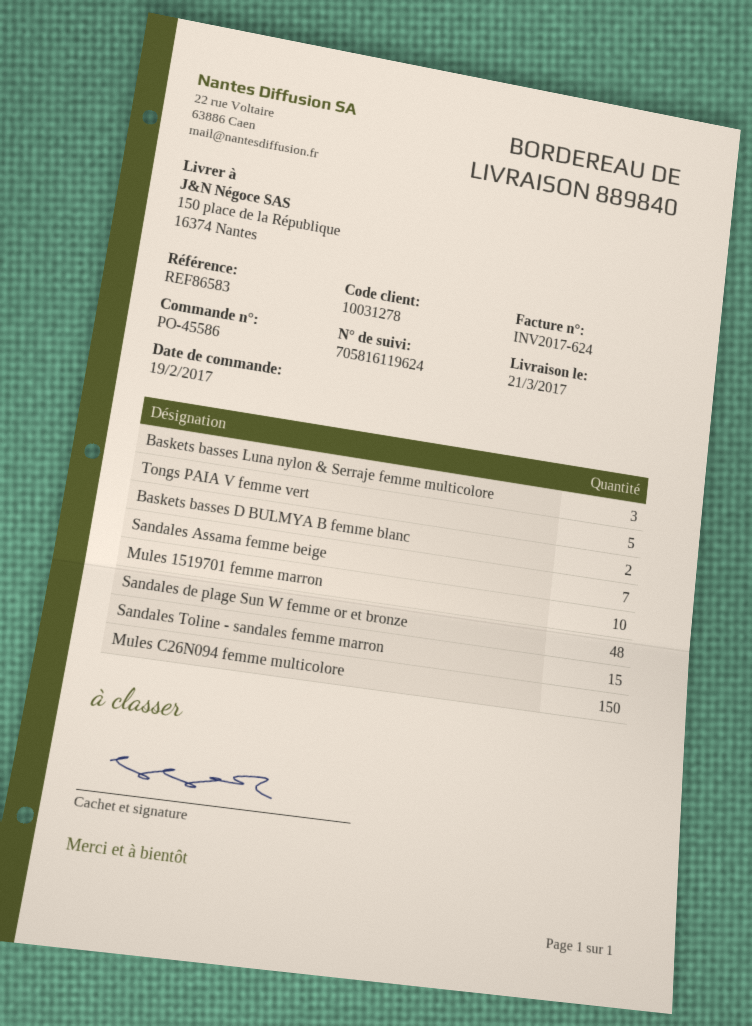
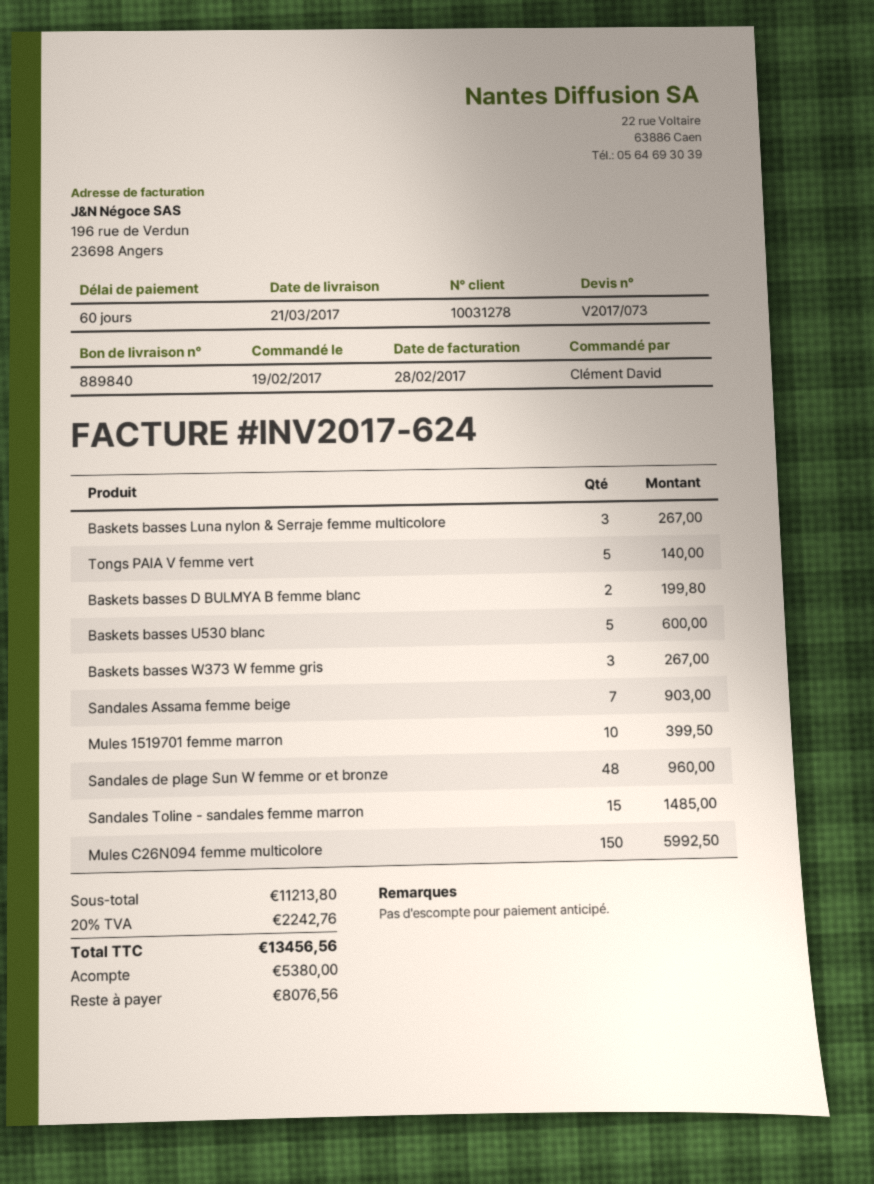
Baskets basses U530 blanc: none -> 5
Baskets basses W373 W femme gris: none -> 3

